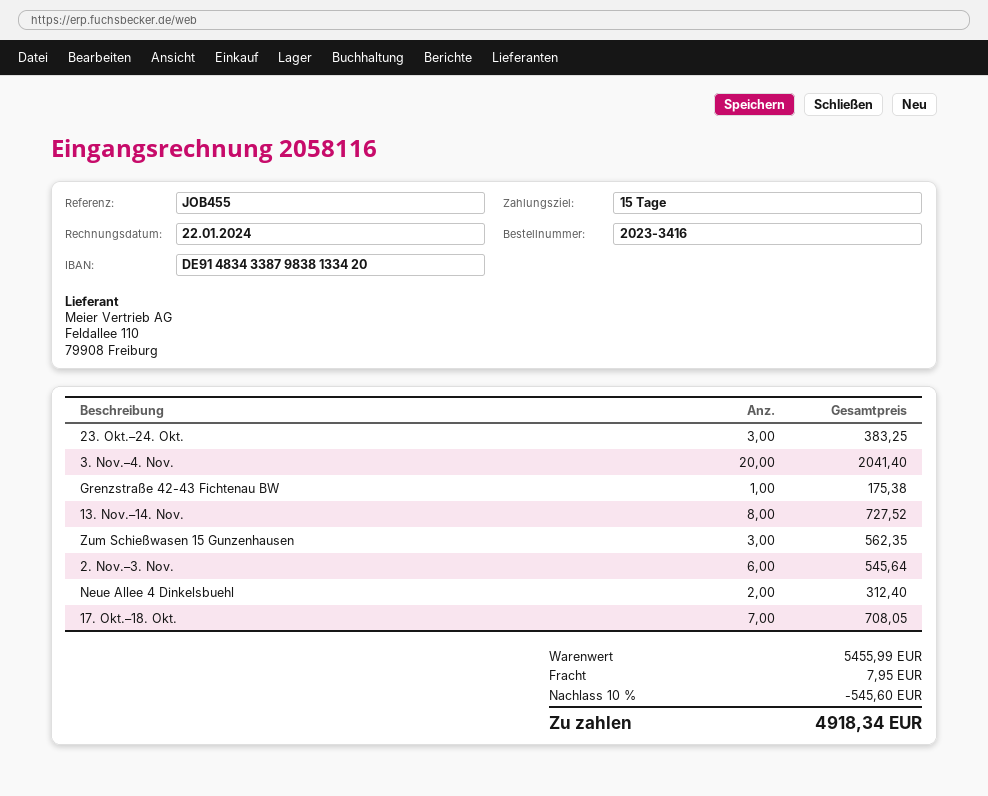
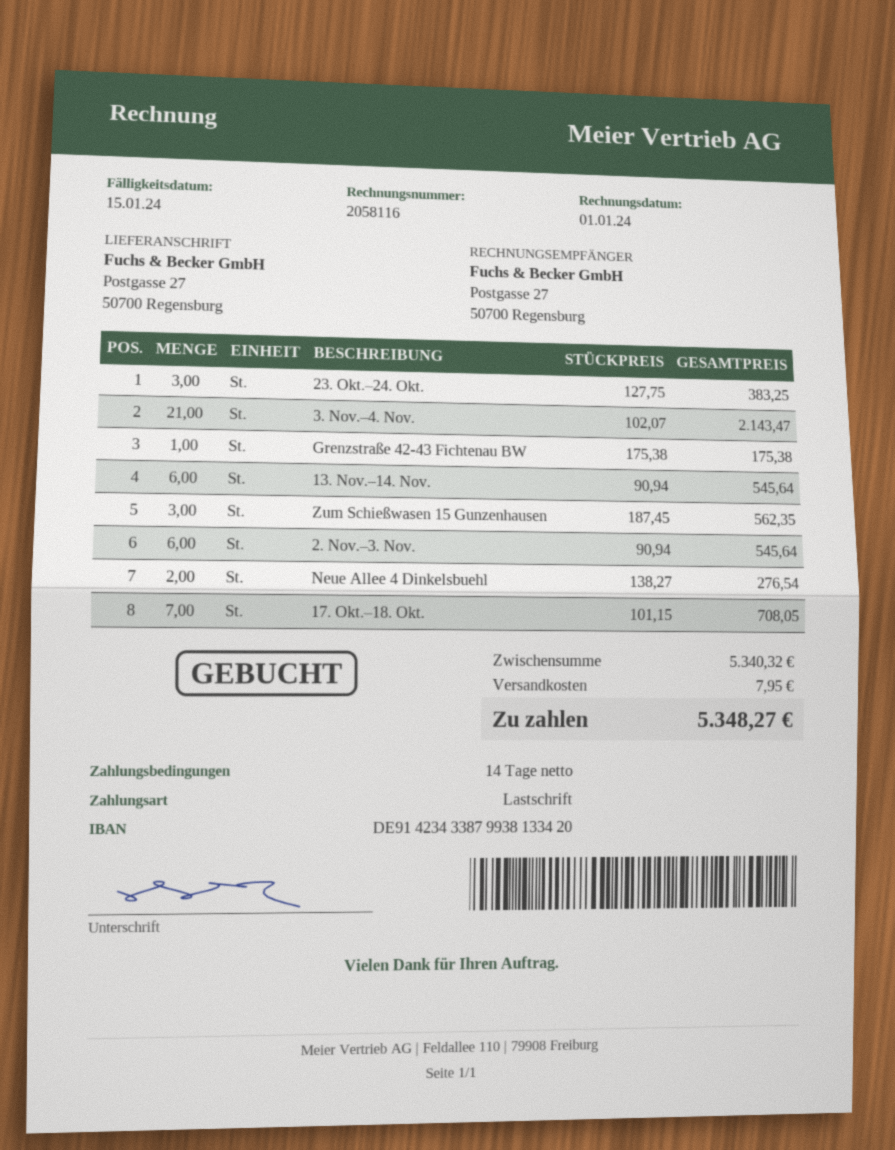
invoice date: 2024-01-22 -> 2024-01-01
payment terms: 15 days -> 14 days
bank account: DE91483433879838133420 -> DE91423433879938133420
3. Nov.–4. Nov.: 20 for 2041.40 -> 21 for 2143.47
13. Nov.–14. Nov.: 8 for 727.52 -> 6 for 545.64
Neue Allee 4 Dinkelsbuehl: 2 for 312.40 -> 2 for 276.54
subtotal: 5455.99 -> 5340.32
discount: 10% = 545.60 -> none
total: 4918.34 -> 5348.27

